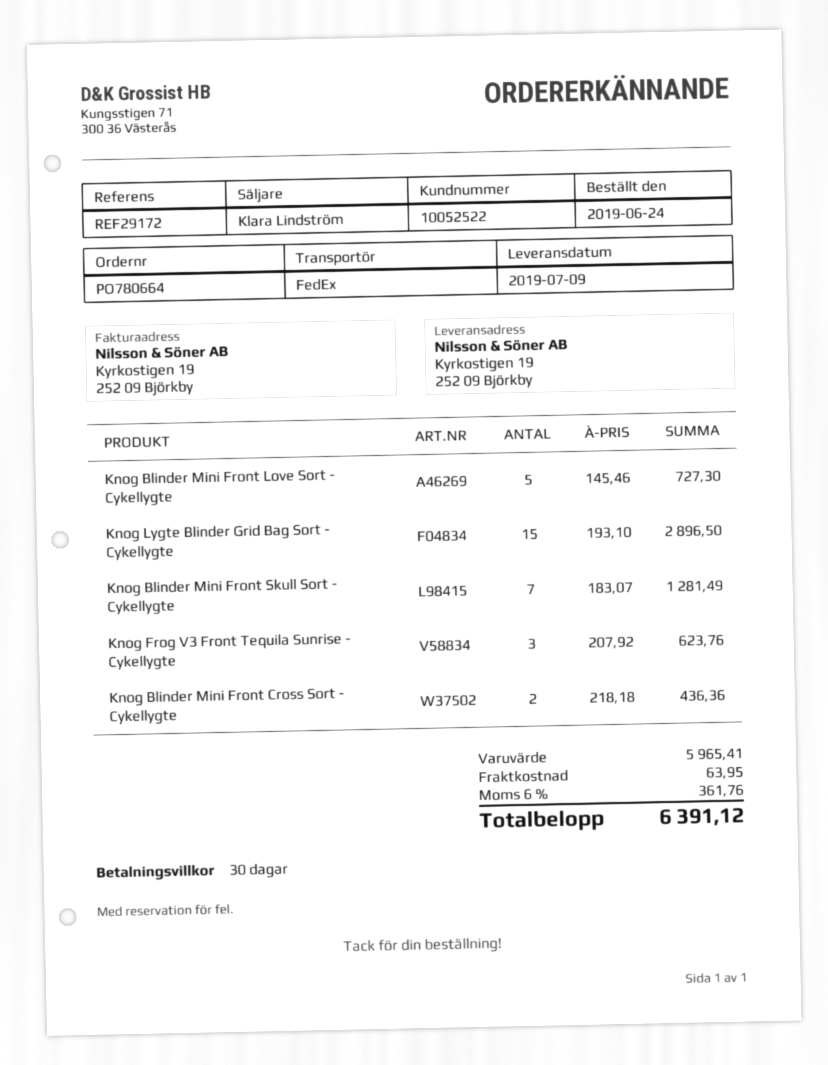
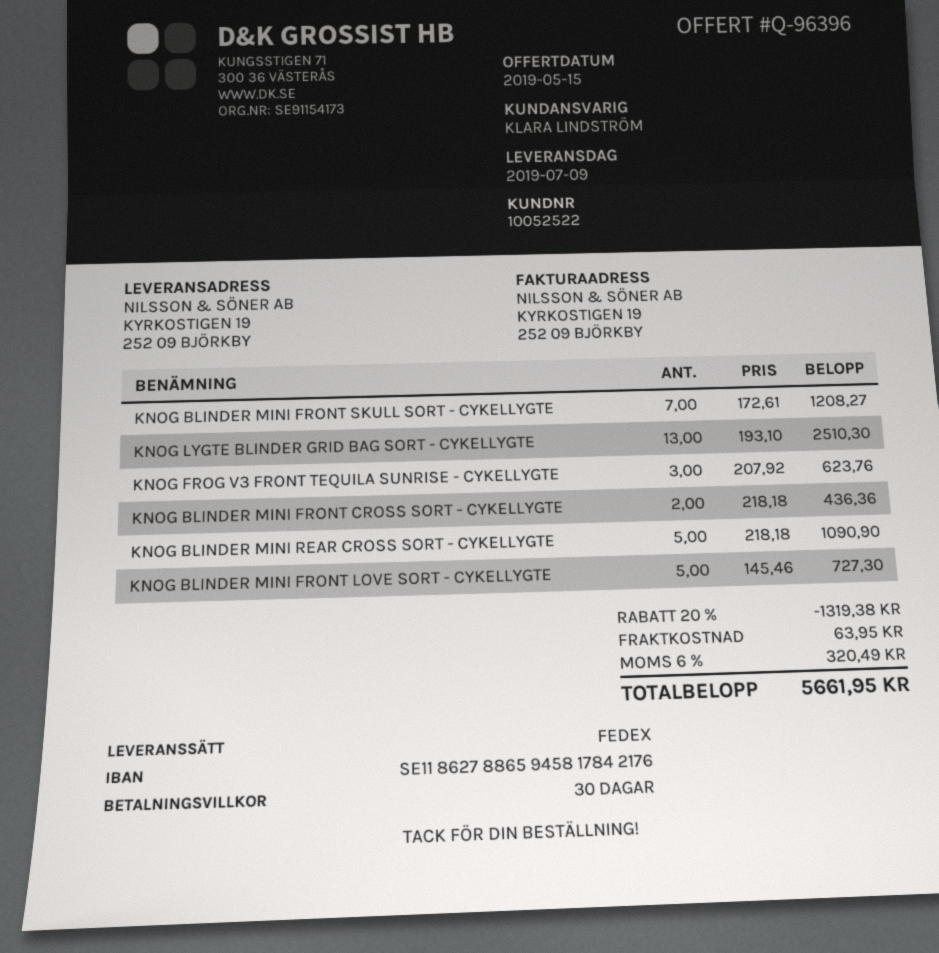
Knog Lygte Blinder Grid Bag Sort - Cykellygte: 15 x 193.10 = 2896.50 -> 13 x 193.10 = 2510.30
Knog Blinder Mini Front Skull Sort - Cykellygte: 7 x 183.07 = 1281.49 -> 7 x 172.61 = 1208.27
KNOG BLINDER MINI REAR CROSS SORT - CYKELLYGTE: none -> 5 x 218.18 = 1090.90
discount: none -> 20% = 1319.38
tax: 6% = 361.76 -> 6% = 320.49
total: 6391.12 -> 5661.95

